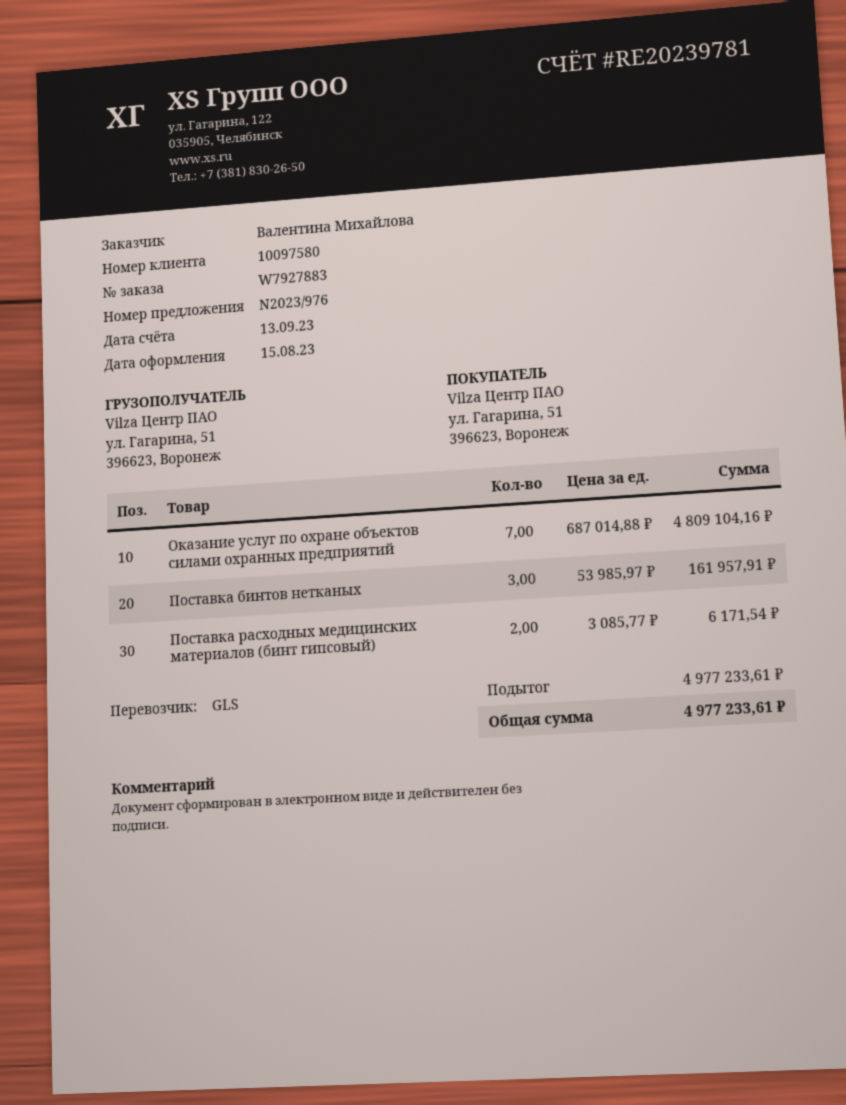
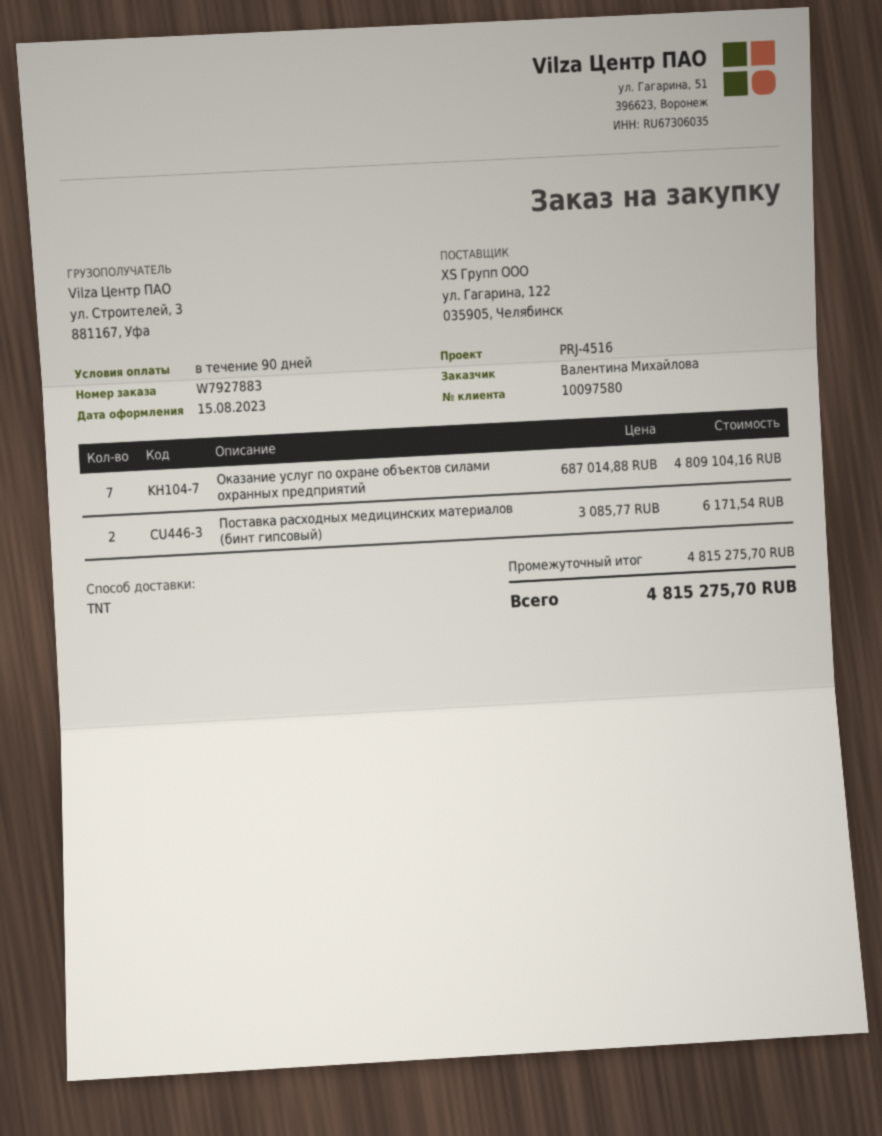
shipping method: GLS -> TNT
ship to: ул. Гагарина, 51, 396623, Воронеж -> ул. Строителей, 3, 881167, Уфа
Поставка бинтов нетканых: 3 x 53985.97 = 161957.91 -> none
subtotal: 4977233.61 -> 4815275.70
total: 4977233.61 -> 4815275.70

